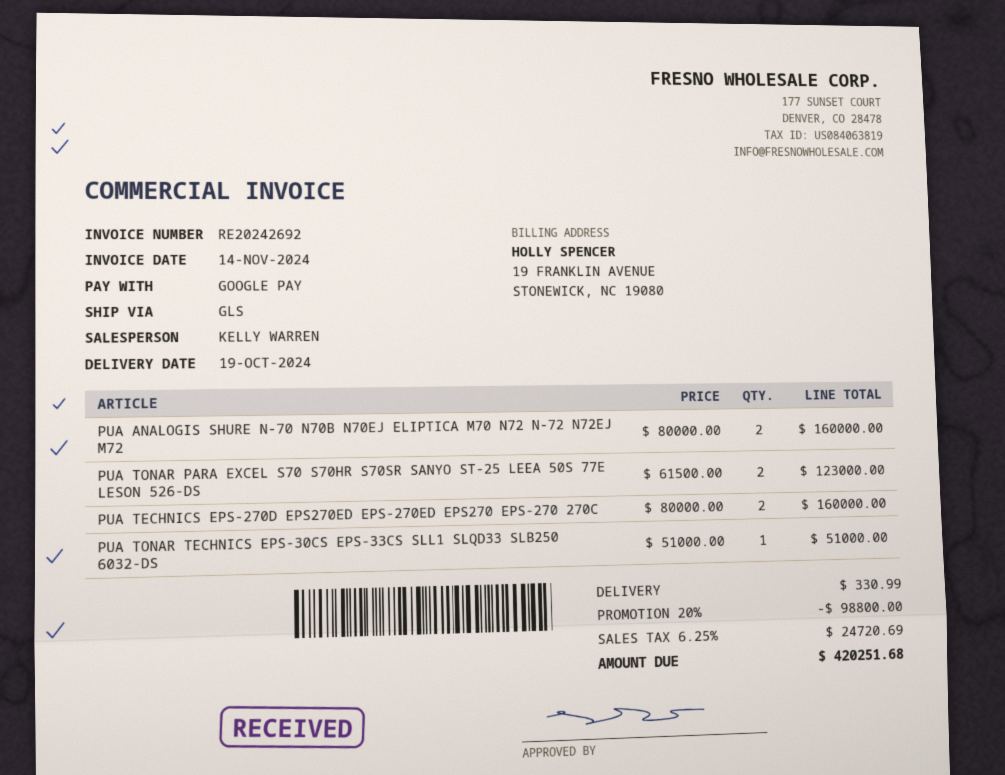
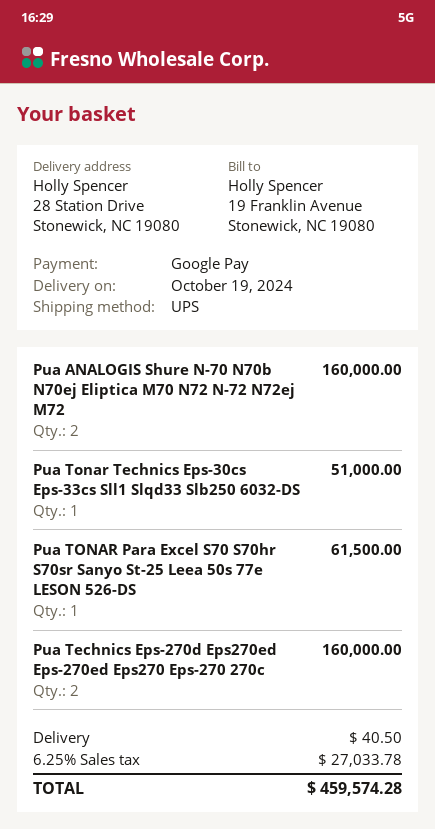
shipping method: GLS -> UPS
PUA TONAR PARA EXCEL S70 S70HR S70SR SANYO ST-25 LEEA 50S 77E LESON 526-DS: 2 for 123000.00 -> 1 for 61500.00
discount: 20% = 98800.00 -> none
shipping: 330.99 -> 40.50
tax: 6.25% = 24720.69 -> 6.25% = 27033.78
total: 420251.68 -> 459574.28

